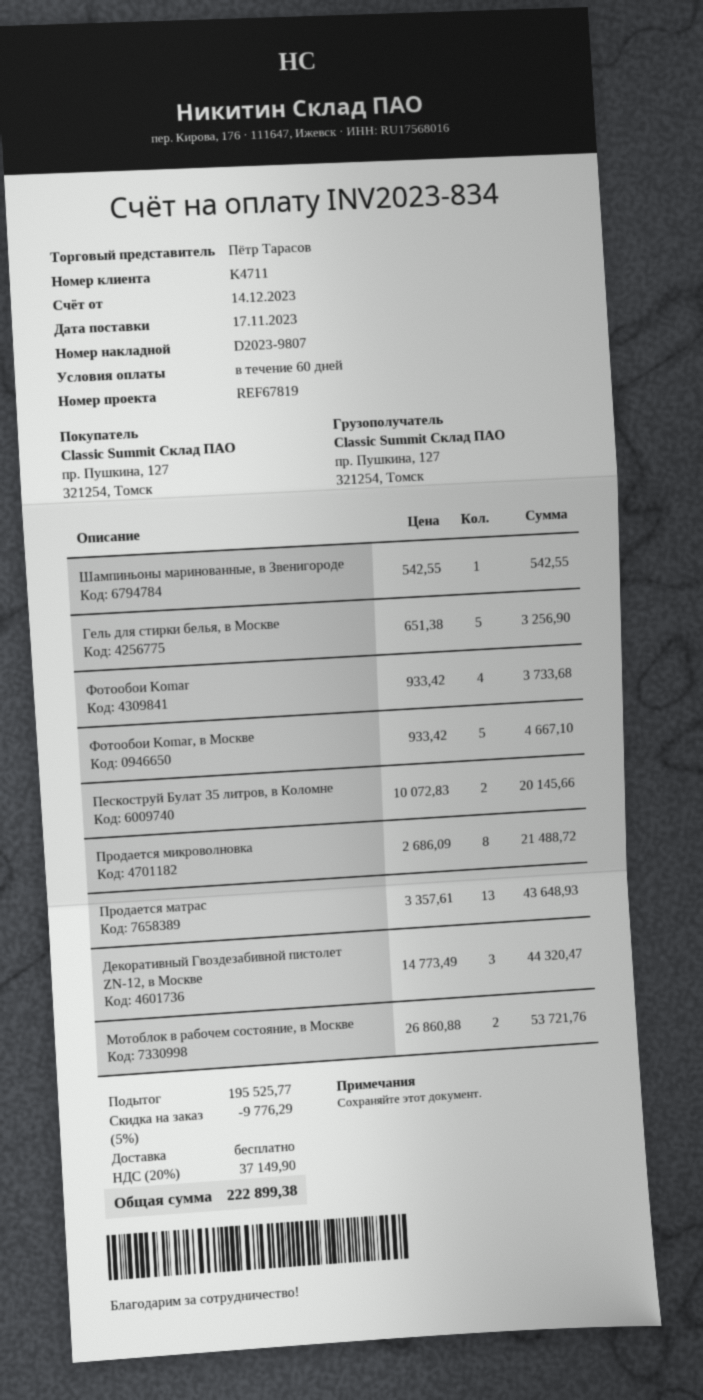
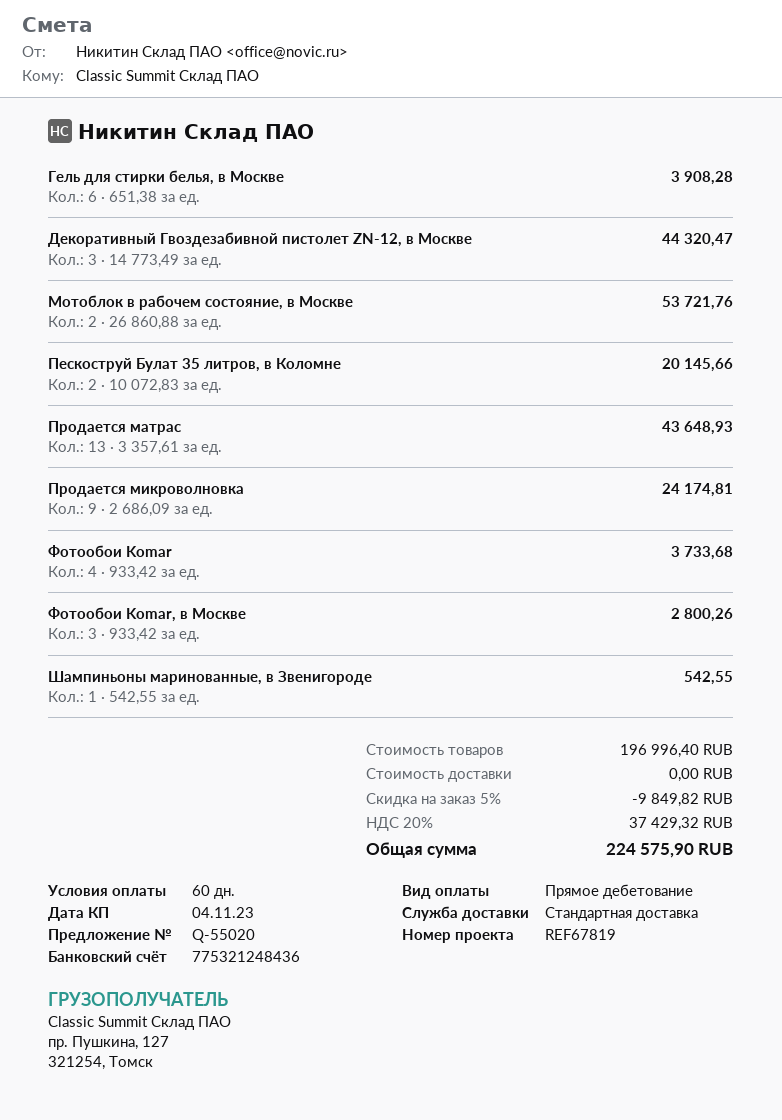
Гель для стирки белья, в Москве: 5 x 651.38 = 3256.90 -> 6 x 651.38 = 3908.28
Фотообои Komar, в Москве: 5 x 933.42 = 4667.10 -> 3 x 933.42 = 2800.26
Продается микроволновка: 8 x 2686.09 = 21488.72 -> 9 x 2686.09 = 24174.81
subtotal: 195525.77 -> 196996.40
discount: 5% = 9776.29 -> 5% = 9849.82
tax: 20% = 37149.90 -> 20% = 37429.32
total: 222899.38 -> 224575.90

